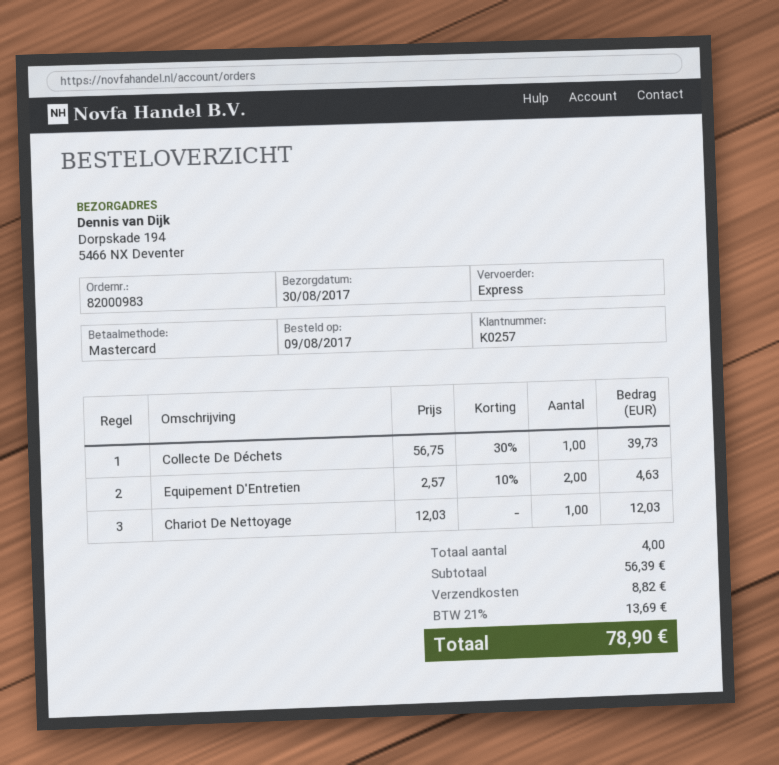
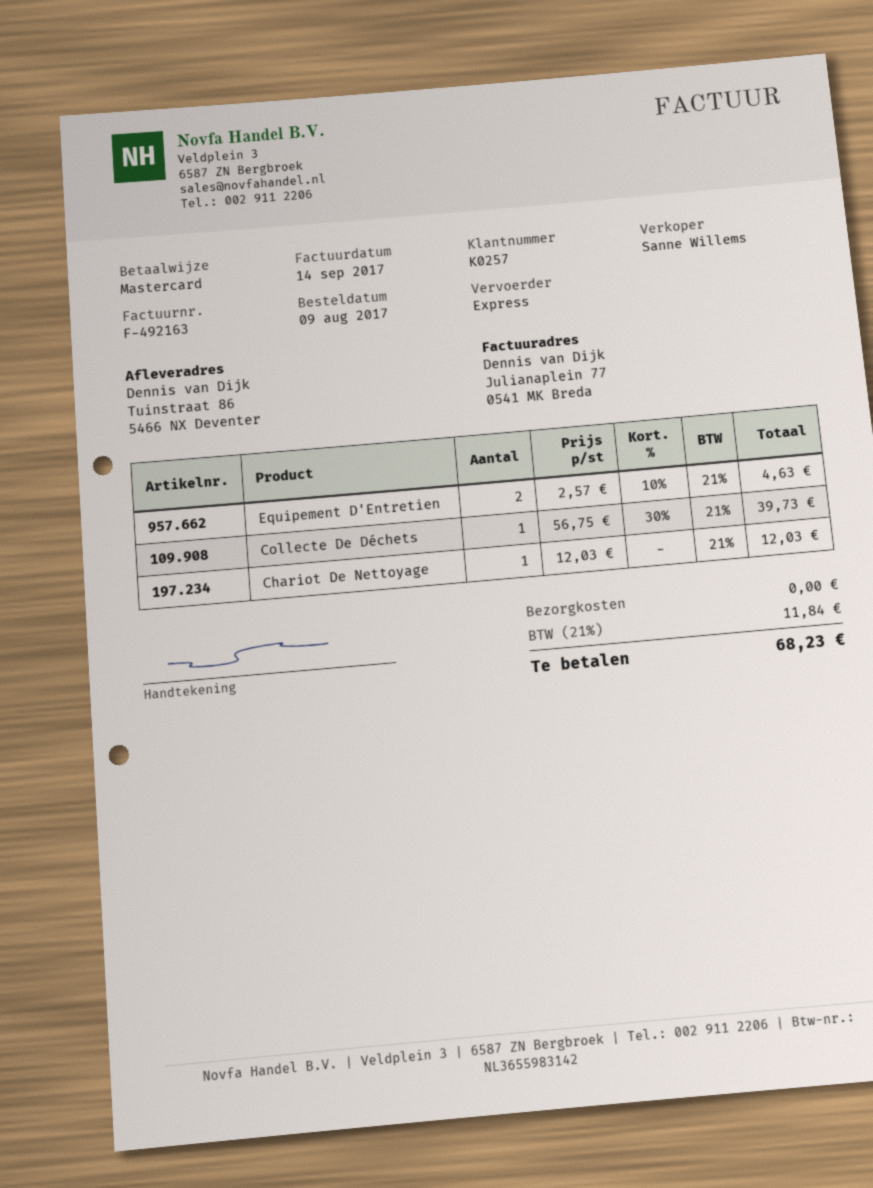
ship to: Dorpskade 194, 5466 NX Deventer -> Tuinstraat 86, 5466 NX Deventer
shipping: 8.82 -> 0.00
tax: 21% = 13.69 -> 21% = 11.84
total: 78.90 -> 68.23

